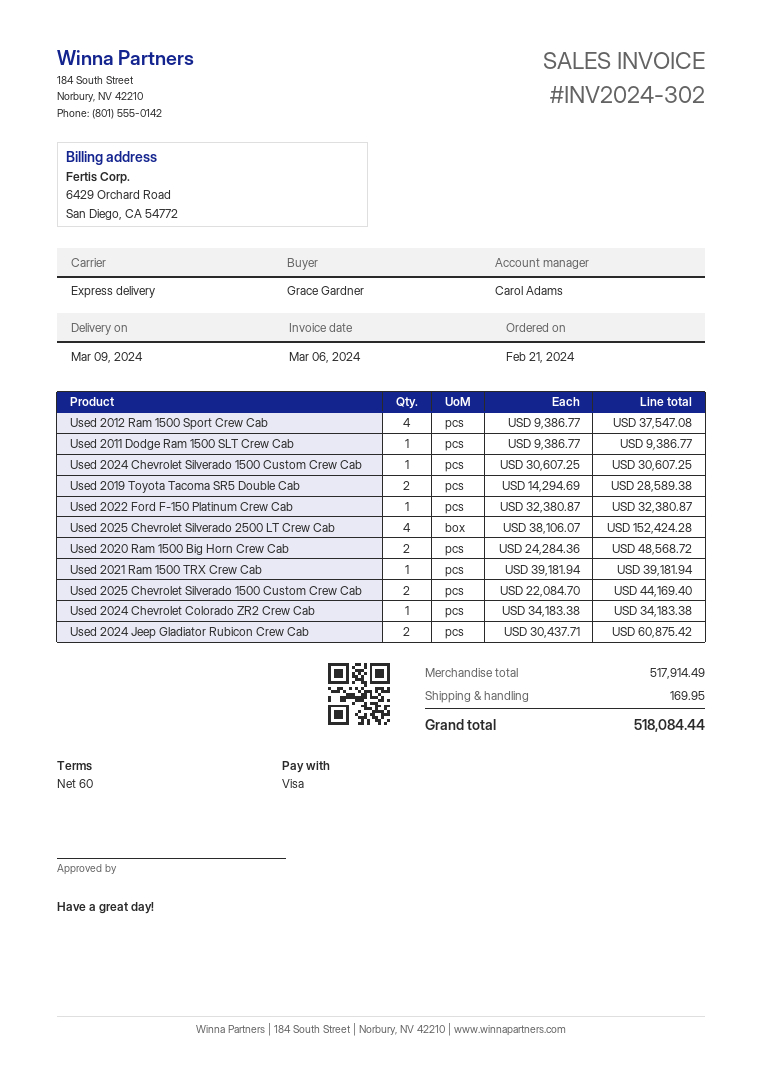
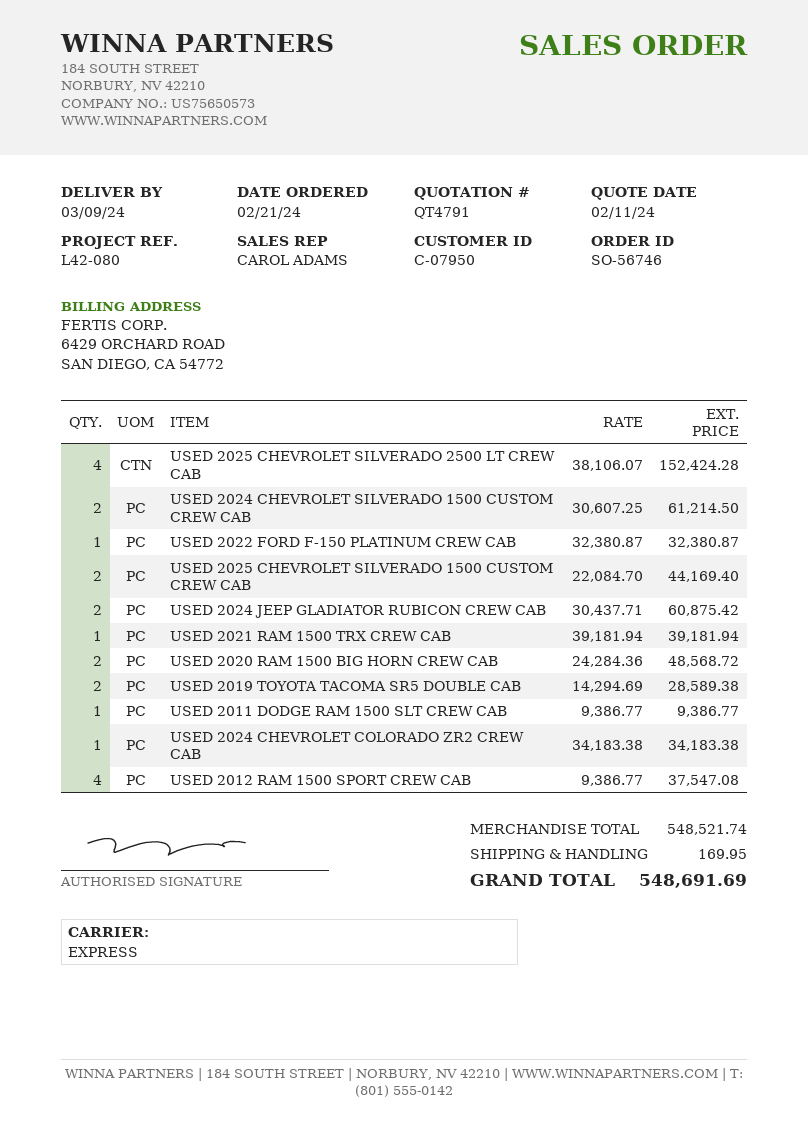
Used 2024 Chevrolet Silverado 1500 Custom Crew Cab: 1 x 30607.25 = 30607.25 -> 2 x 30607.25 = 61214.50
subtotal: 517914.49 -> 548521.74
total: 518084.44 -> 548691.69

